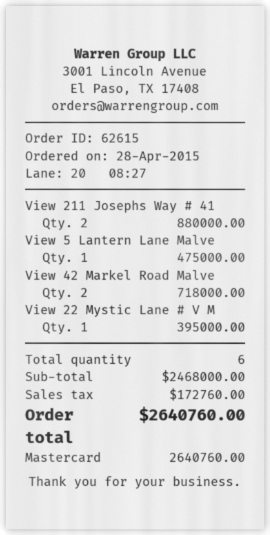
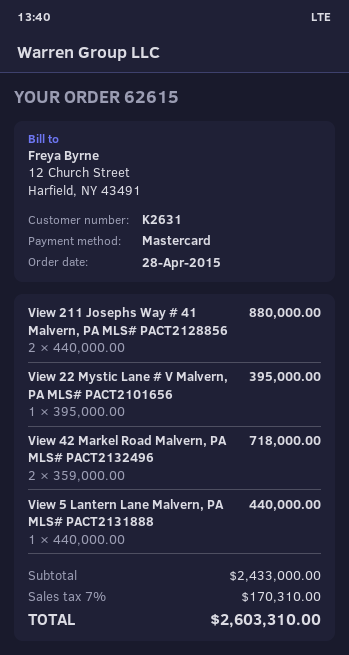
View 5 Lantern Lane Malve: 1 for 475000.00 -> 1 for 440000.00
subtotal: 2468000.00 -> 2433000.00
tax: 172760.00 -> 170310.00
total: 2640760.00 -> 2603310.00

